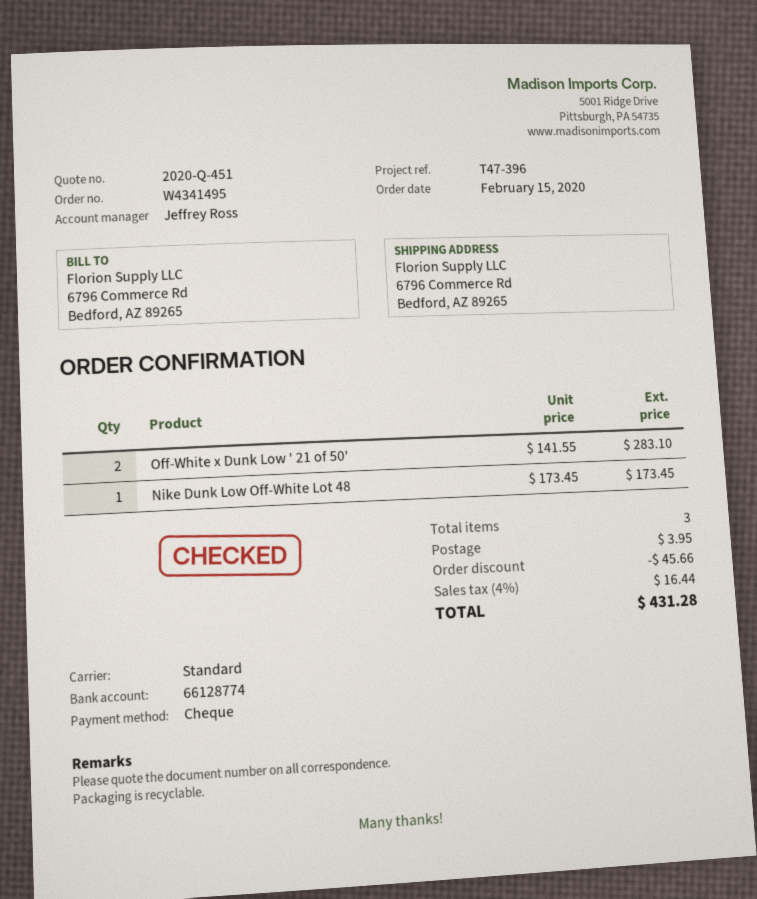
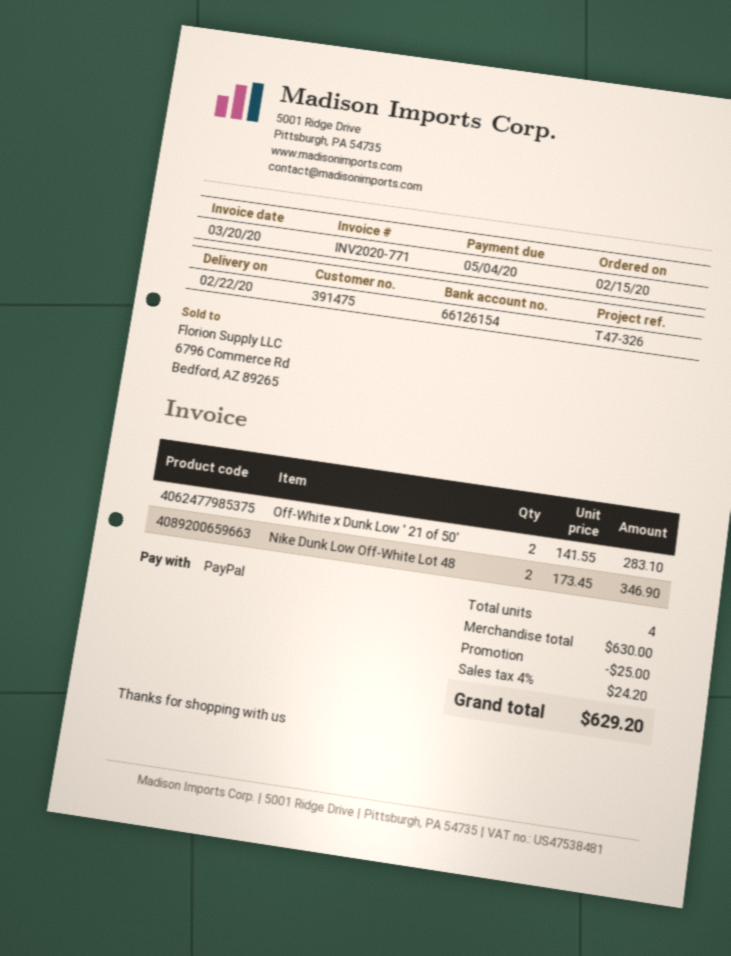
reference: T47-396 -> T47-326
payment method: cheque -> PayPal
bank account: 66128774 -> 66126154
Nike Dunk Low Off-White Lot 48: 1 x 173.45 = 173.45 -> 2 x 173.45 = 346.90
total quantity: 3 -> 4
discount: 45.66 -> 25.00
shipping: 3.95 -> none
tax: 4% = 16.44 -> 4% = 24.20
total: 431.28 -> 629.20

